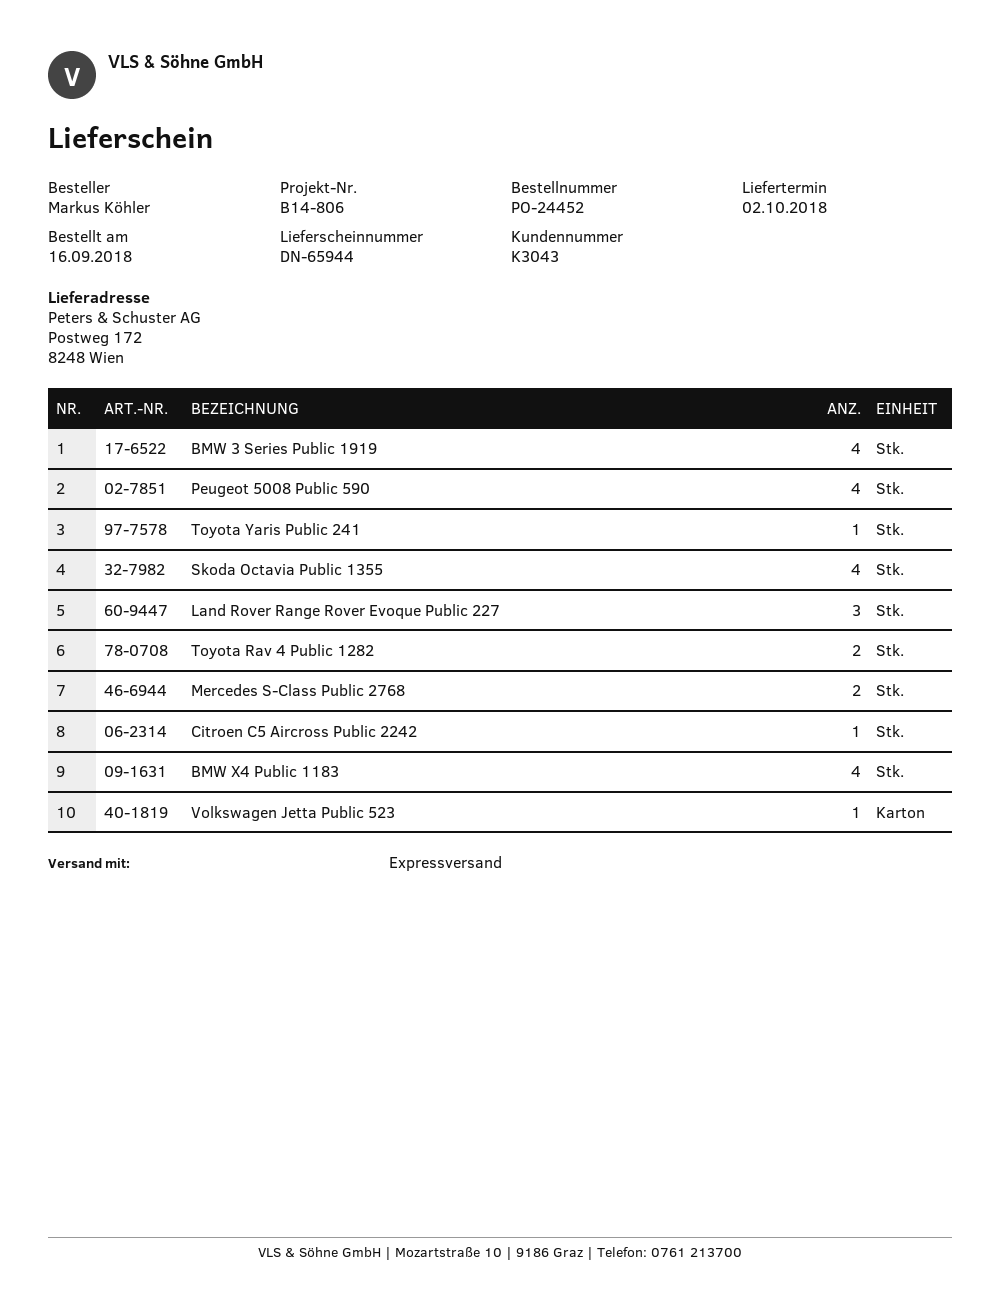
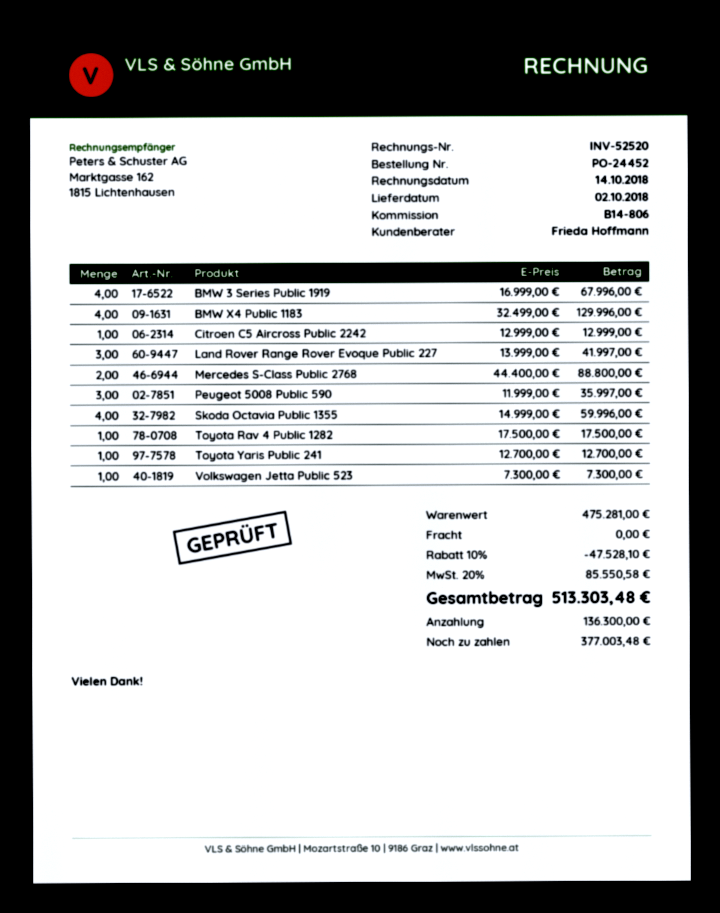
Peugeot 5008 Public 590: 4 -> 3
Toyota Rav 4 Public 1282: 2 -> 1

